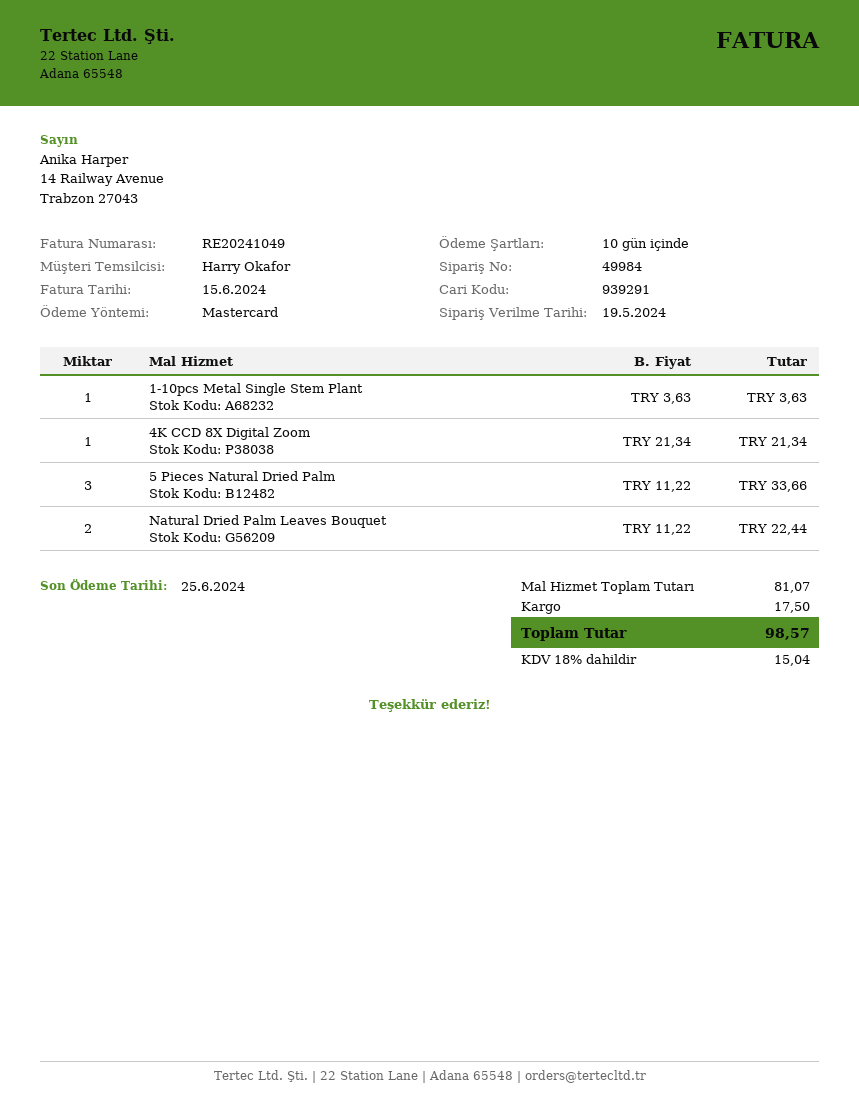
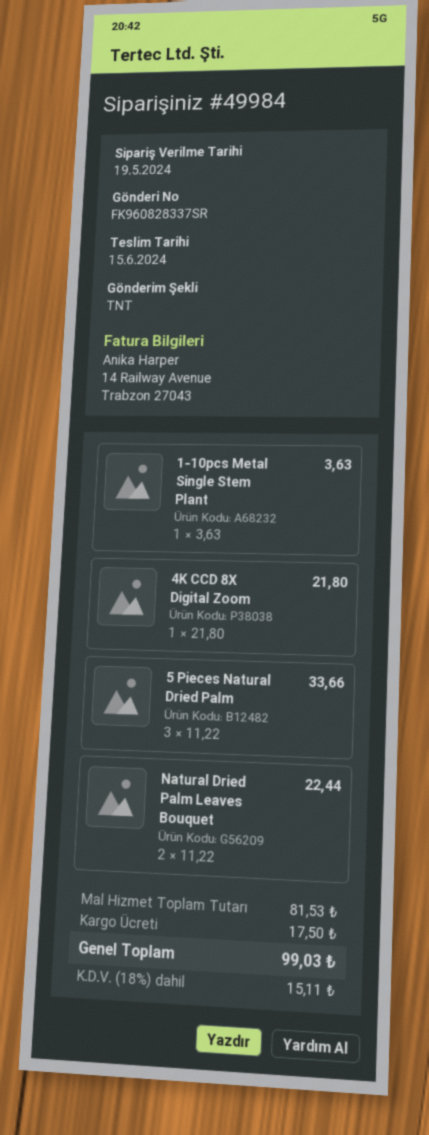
4K CCD 8X Digital Zoom: 1 x 21.34 = 21.34 -> 1 x 21.80 = 21.80
subtotal: 81.07 -> 81.53
tax: 18% = 15.04 -> 18% = 15.11
total: 98.57 -> 99.03

